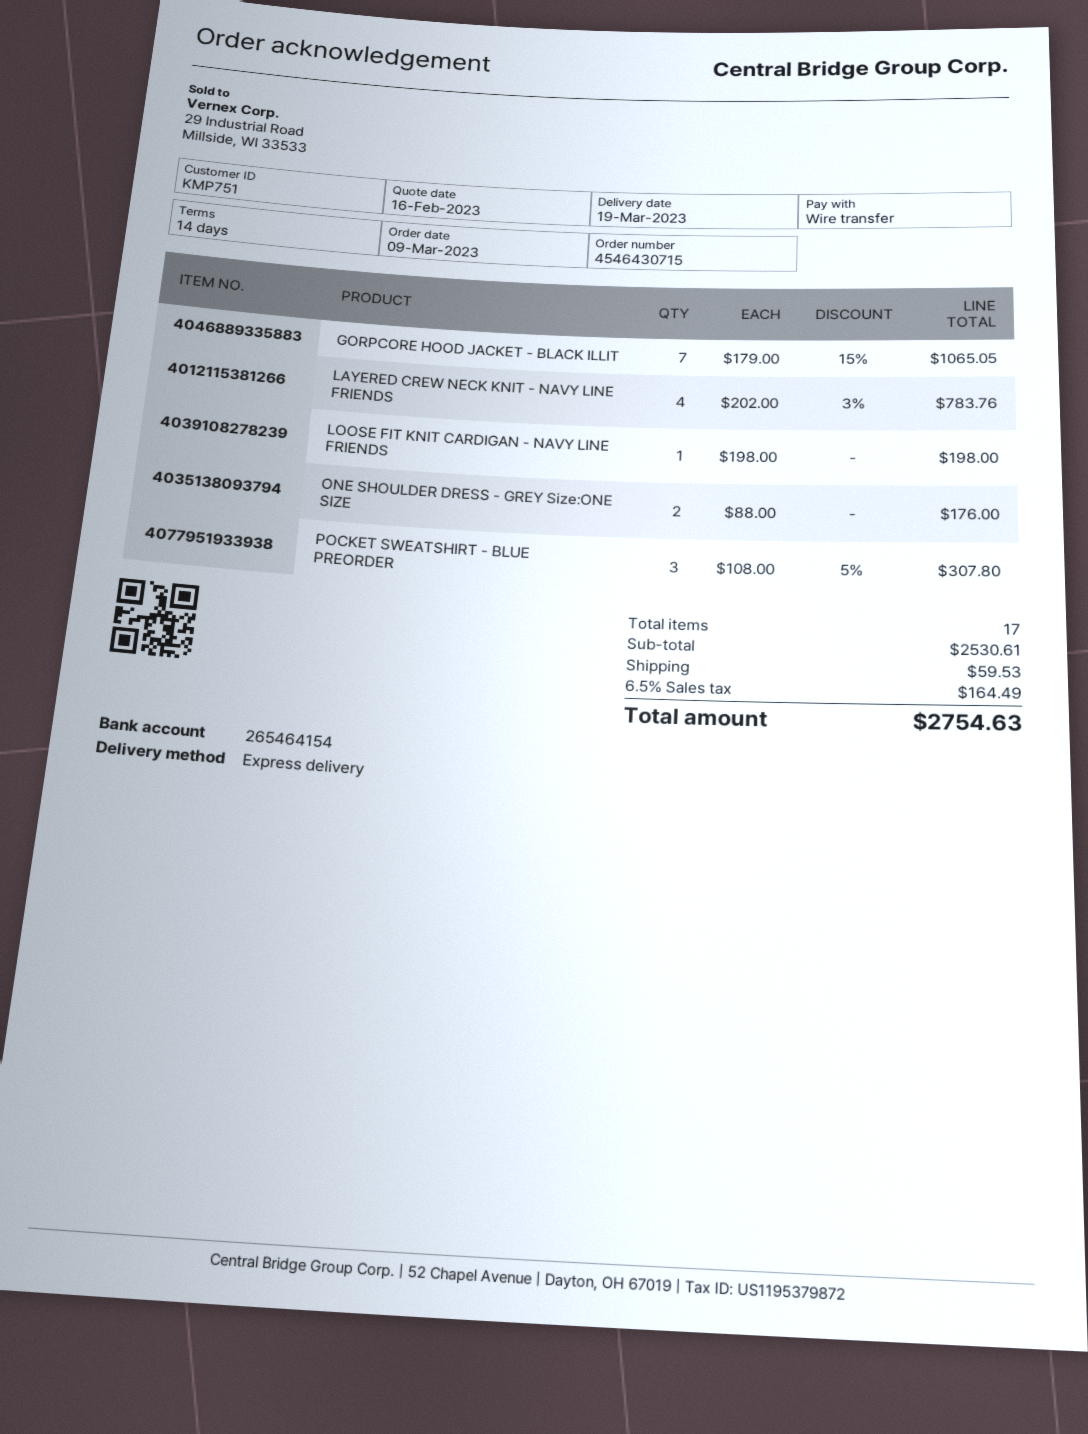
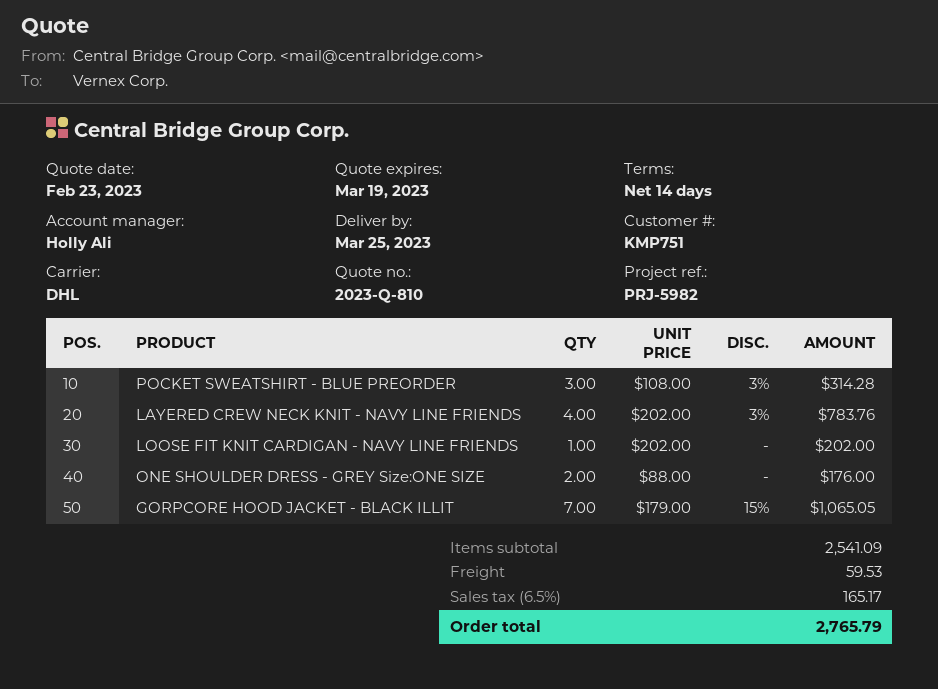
quote date: 2023-02-16 -> 2023-02-23
delivery date: 2023-03-19 -> 2023-03-25
shipping method: express -> DHL
LOOSE FIT KNIT CARDIGAN - NAVY LINE FRIENDS: 1 x 198.00 = 198.00 -> 1 x 202.00 = 202.00
POCKET SWEATSHIRT - BLUE PREORDER: 3 x 108.00 - 5% = 307.80 -> 3 x 108.00 - 3% = 314.28
subtotal: 2530.61 -> 2541.09
tax: 6.5% = 164.49 -> 6.5% = 165.17
total: 2754.63 -> 2765.79

